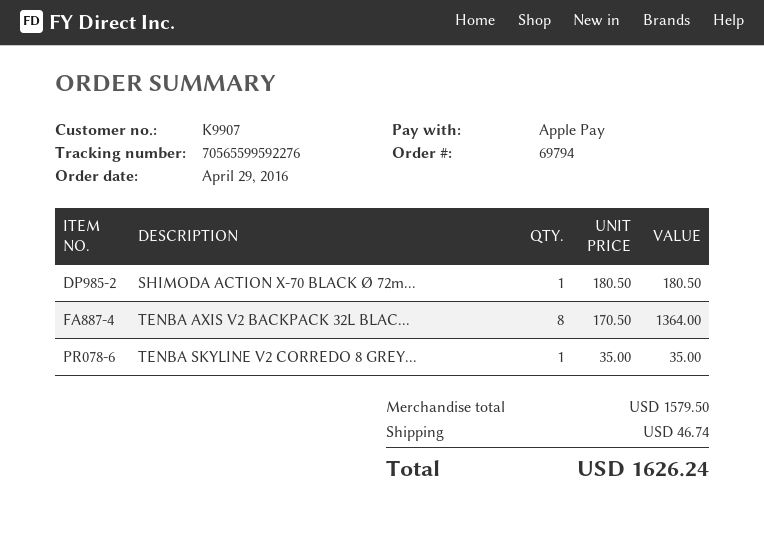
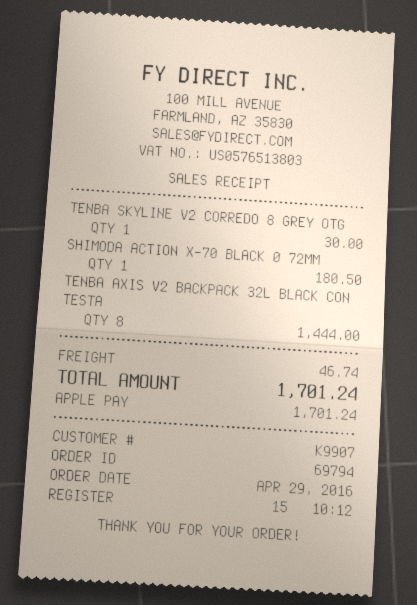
TENBA AXIS V2 BACKPACK 32L BLAC...: 8 for 1364.00 -> 8 for 1444.00
TENBA SKYLINE V2 CORREDO 8 GREY...: 1 for 35.00 -> 1 for 30.00
total: 1626.24 -> 1701.24

